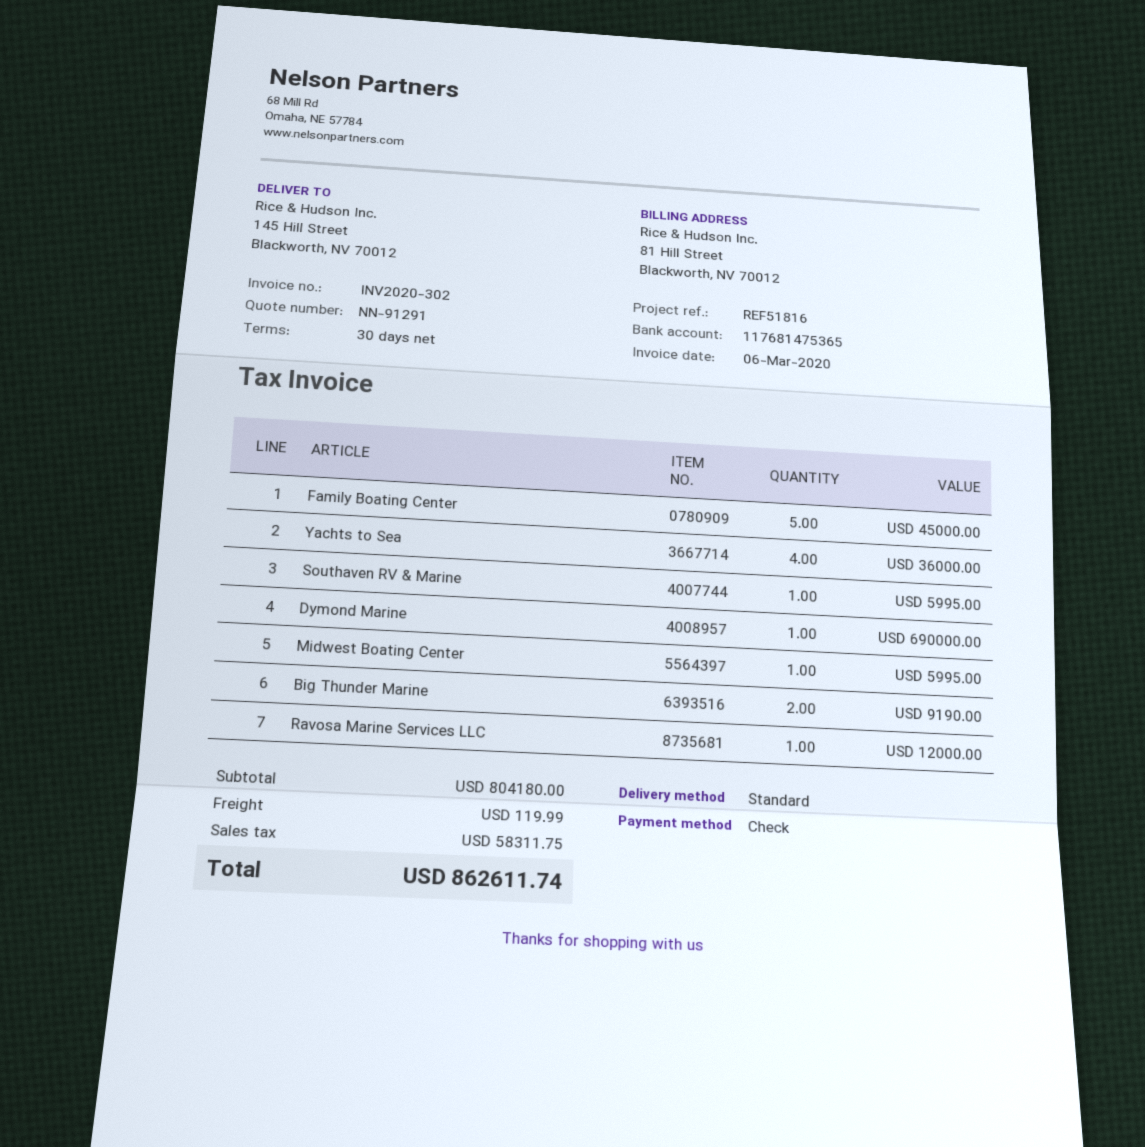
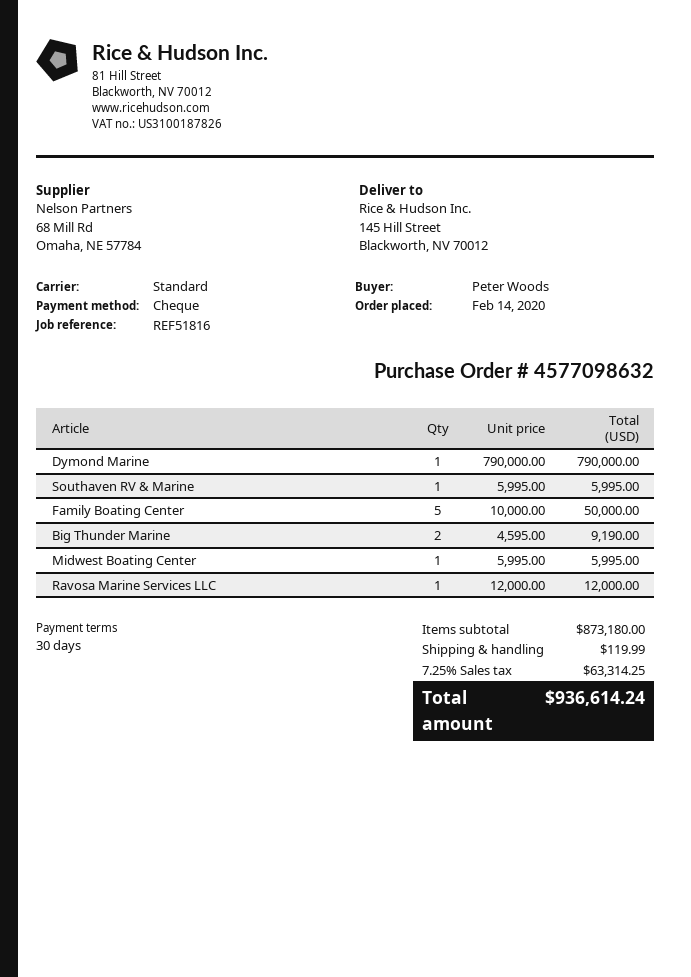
Family Boating Center: 5 for 45000.00 -> 5 for 50000.00
Yachts to Sea: 4 for 36000.00 -> none
Dymond Marine: 1 for 690000.00 -> 1 for 790000.00
subtotal: 804180.00 -> 873180.00
tax: 58311.75 -> 63314.25
total: 862611.74 -> 936614.24

